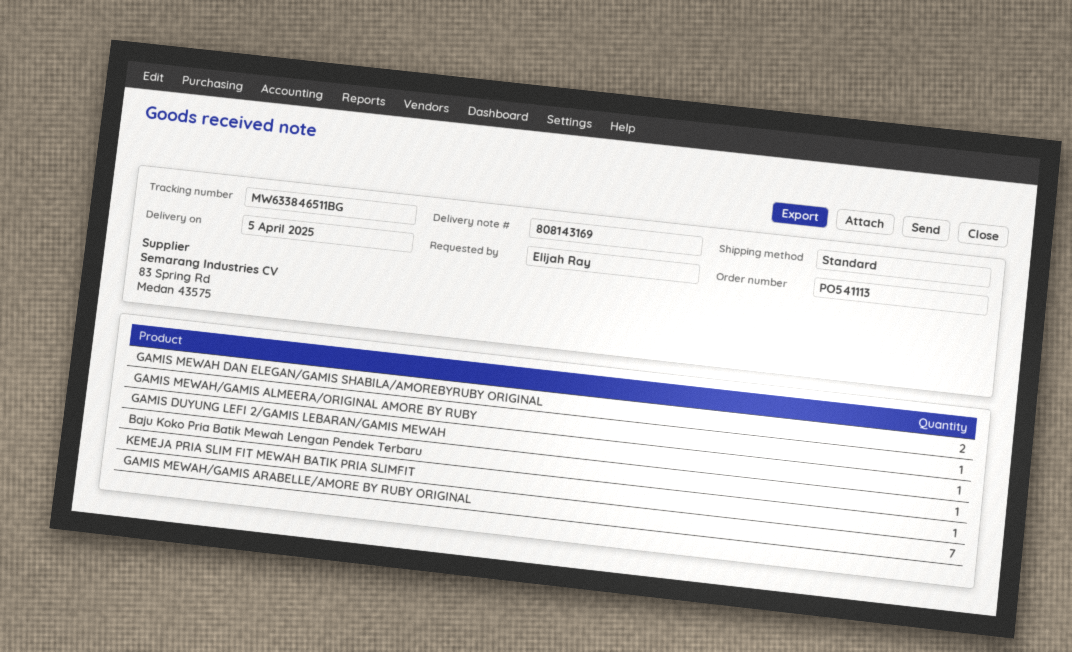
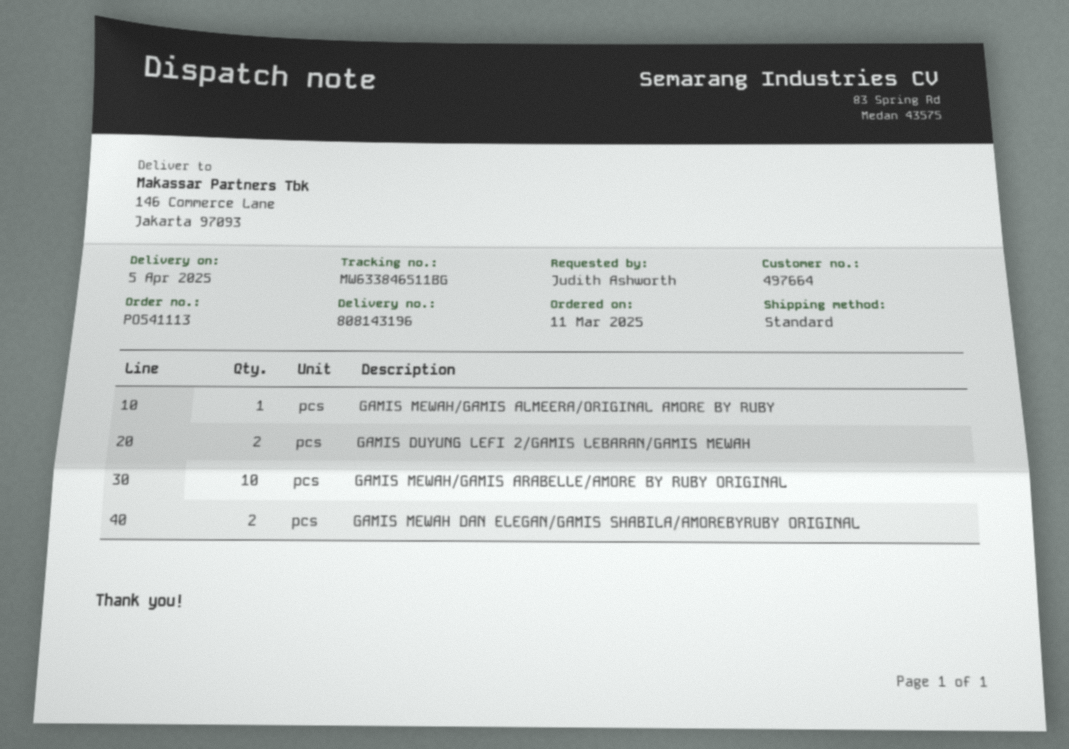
delivery note number: 808143169 -> 808143196
ordered by: Elijah Ray -> Judith Ashworth
GAMIS DUYUNG LEFI 2/GAMIS LEBARAN/GAMIS MEWAH: 1 -> 2
Baju Koko Pria Batik Mewah Lengan Pendek Terbaru: 1 -> none
KEMEJA PRIA SLIM FIT MEWAH BATIK PRIA SLIMFIT: 1 -> none
GAMIS MEWAH/GAMIS ARABELLE/AMORE BY RUBY ORIGINAL: 7 -> 10

